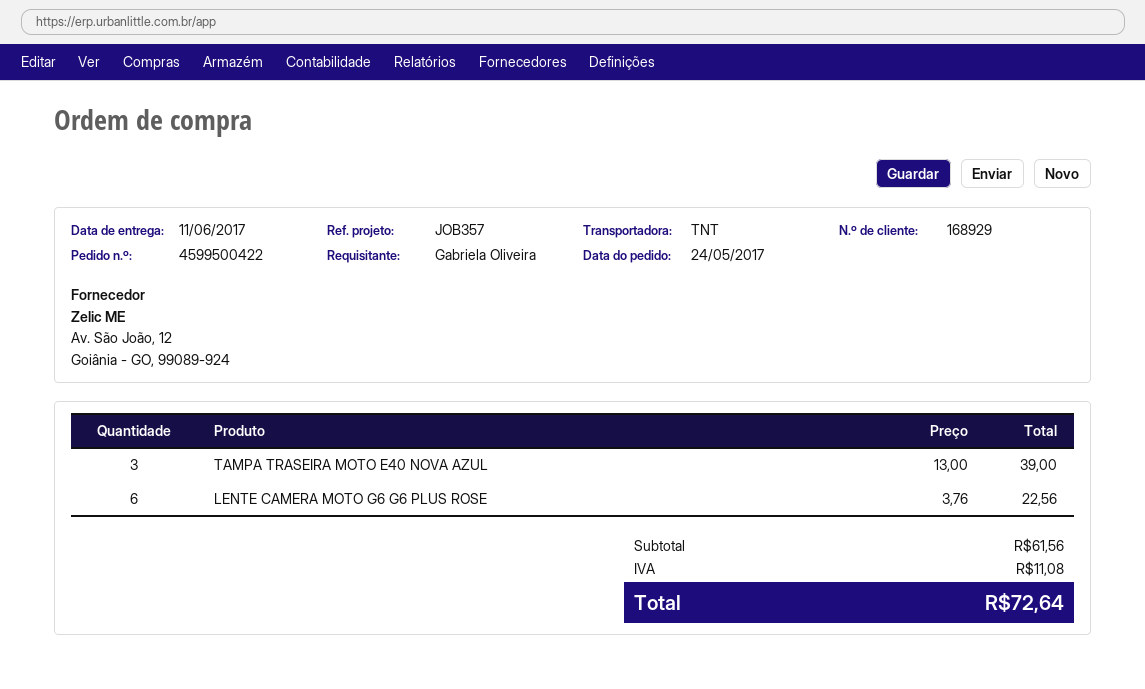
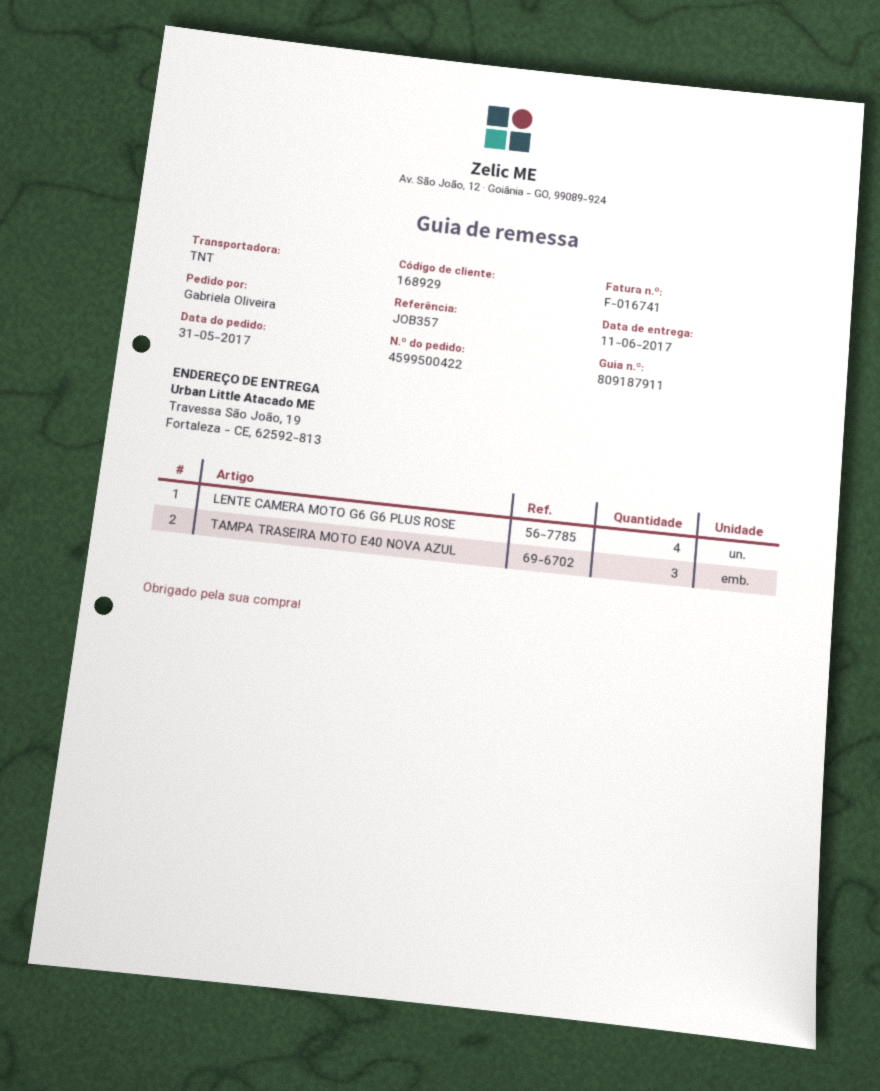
order date: 2017-05-24 -> 2017-05-31
LENTE CAMERA MOTO G6 G6 PLUS ROSE: 6 -> 4

